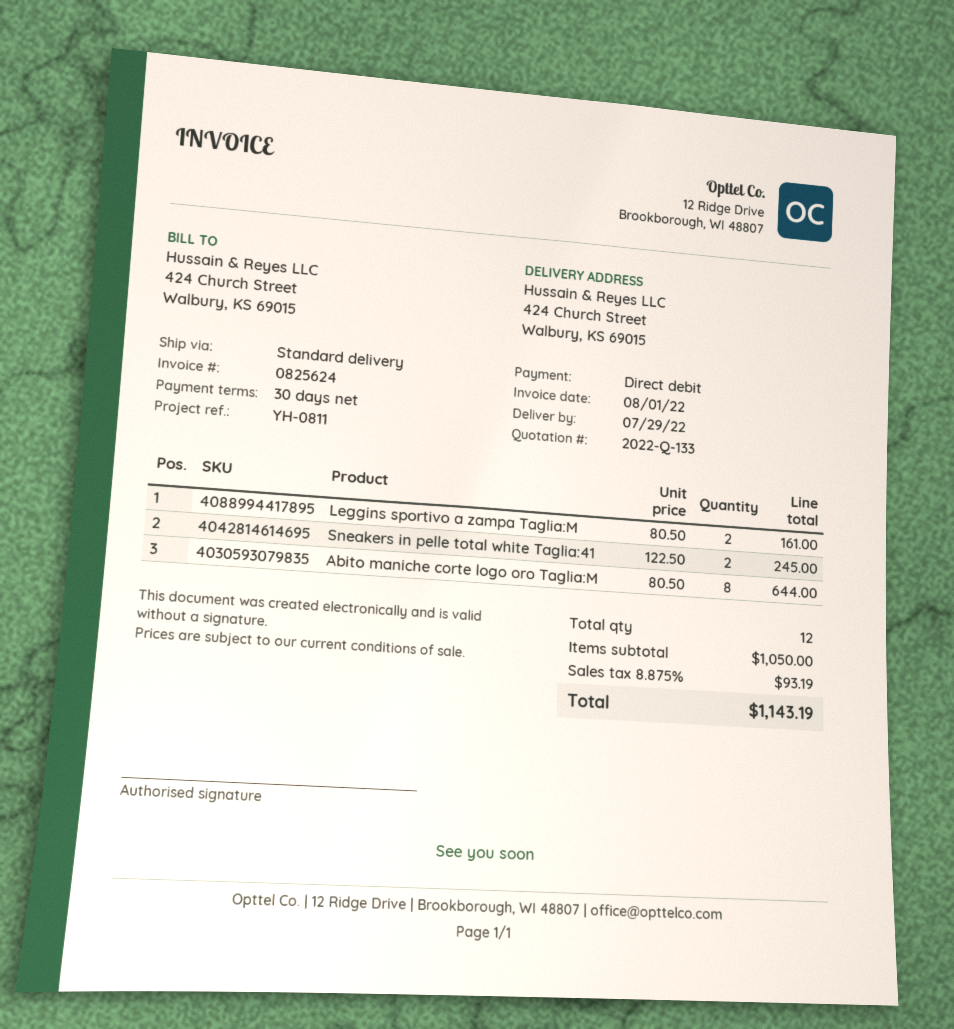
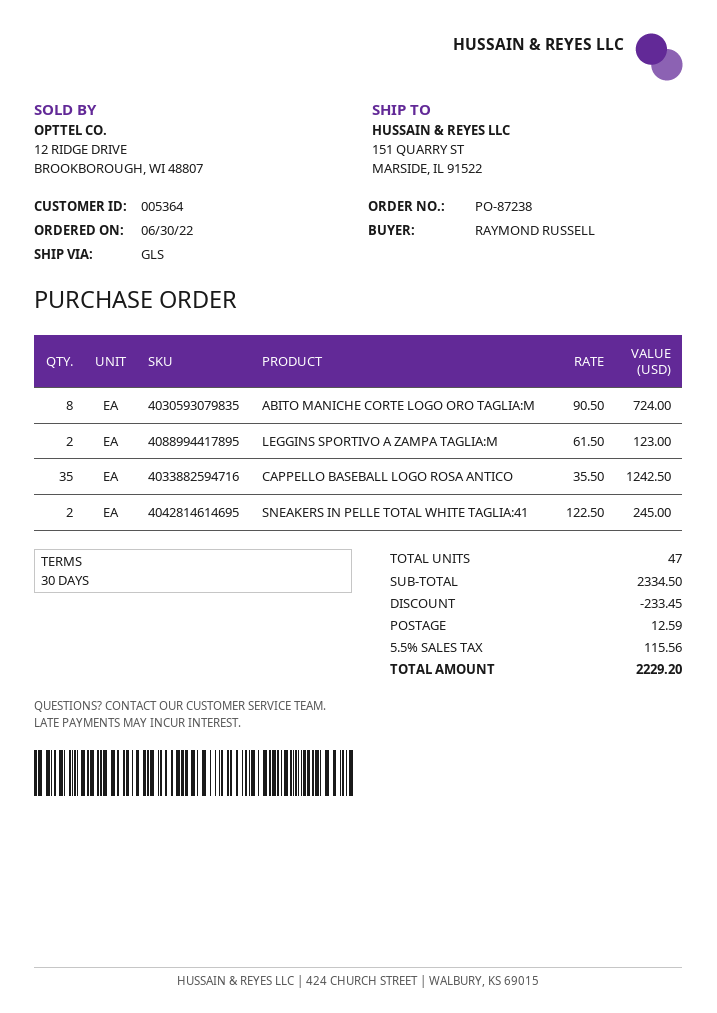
shipping method: standard -> GLS
ship to: 424 Church Street, Walbury, KS 69015 -> 151 QUARRY ST, MARSIDE, IL 91522
Leggins sportivo a zampa Taglia:M: 2 x 80.50 = 161.00 -> 2 x 61.50 = 123.00
Abito maniche corte logo oro Taglia:M: 8 x 80.50 = 644.00 -> 8 x 90.50 = 724.00
CAPPELLO BASEBALL LOGO ROSA ANTICO: none -> 35 x 35.50 = 1242.50
total quantity: 12 -> 47
subtotal: 1050.00 -> 2334.50
discount: none -> 233.45
shipping: none -> 12.59
tax: 8.875% = 93.19 -> 5.5% = 115.56
total: 1143.19 -> 2229.20

